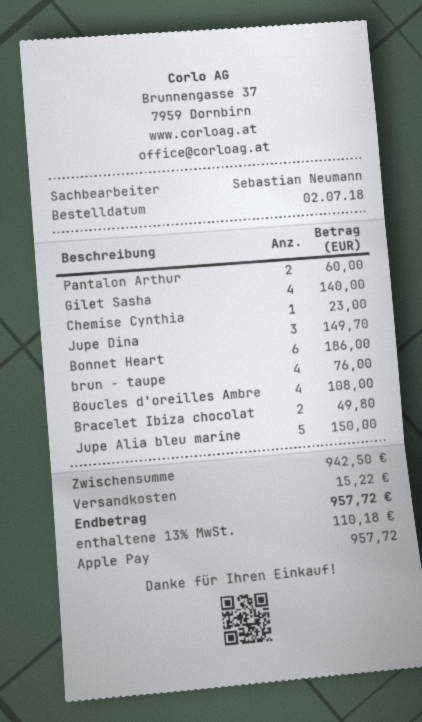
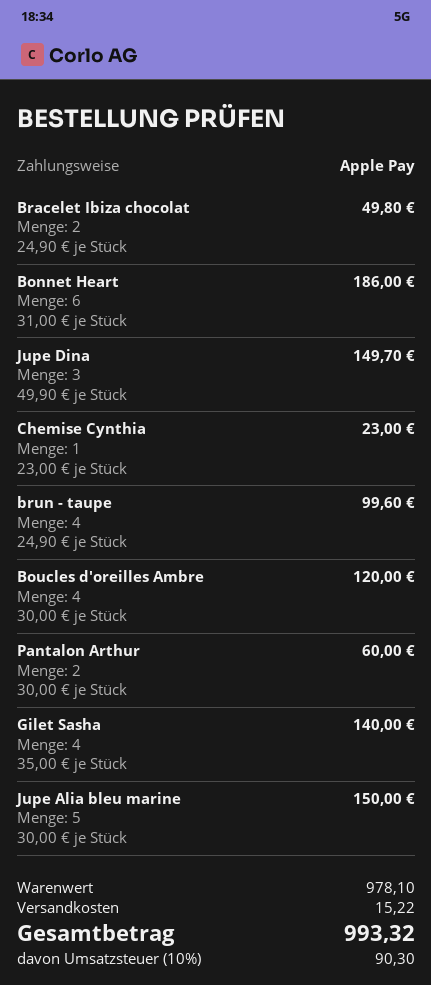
brun - taupe: 4 for 76.00 -> 4 for 99.60
Boucles d'oreilles Ambre: 4 for 108.00 -> 4 for 120.00
subtotal: 942.50 -> 978.10
tax: 13% = 110.18 -> 10% = 90.30
total: 957.72 -> 993.32

